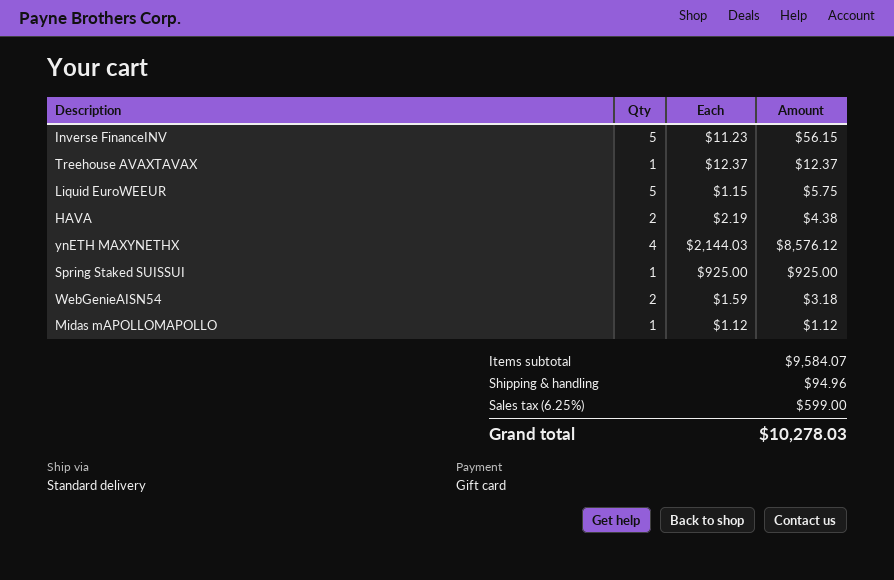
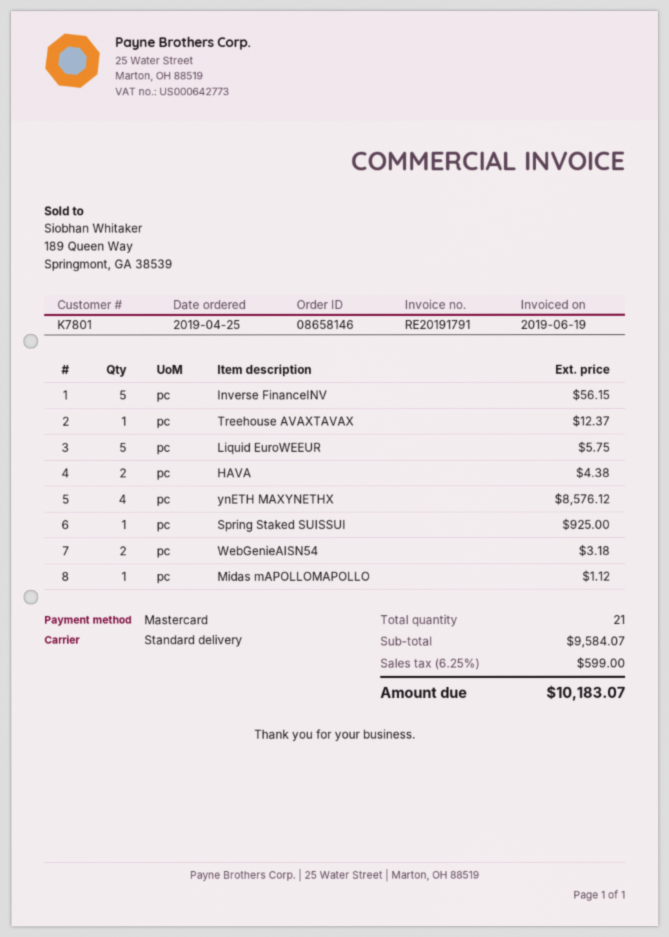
payment method: gift card -> Mastercard
shipping: 94.96 -> none
total: 10278.03 -> 10183.07

